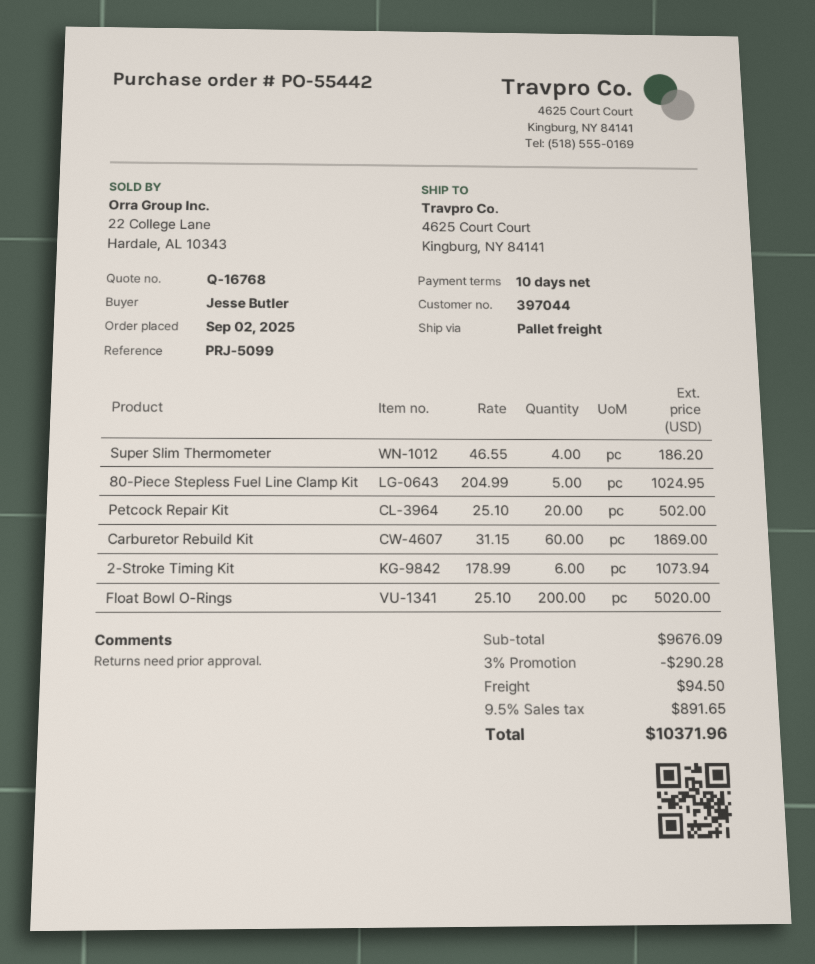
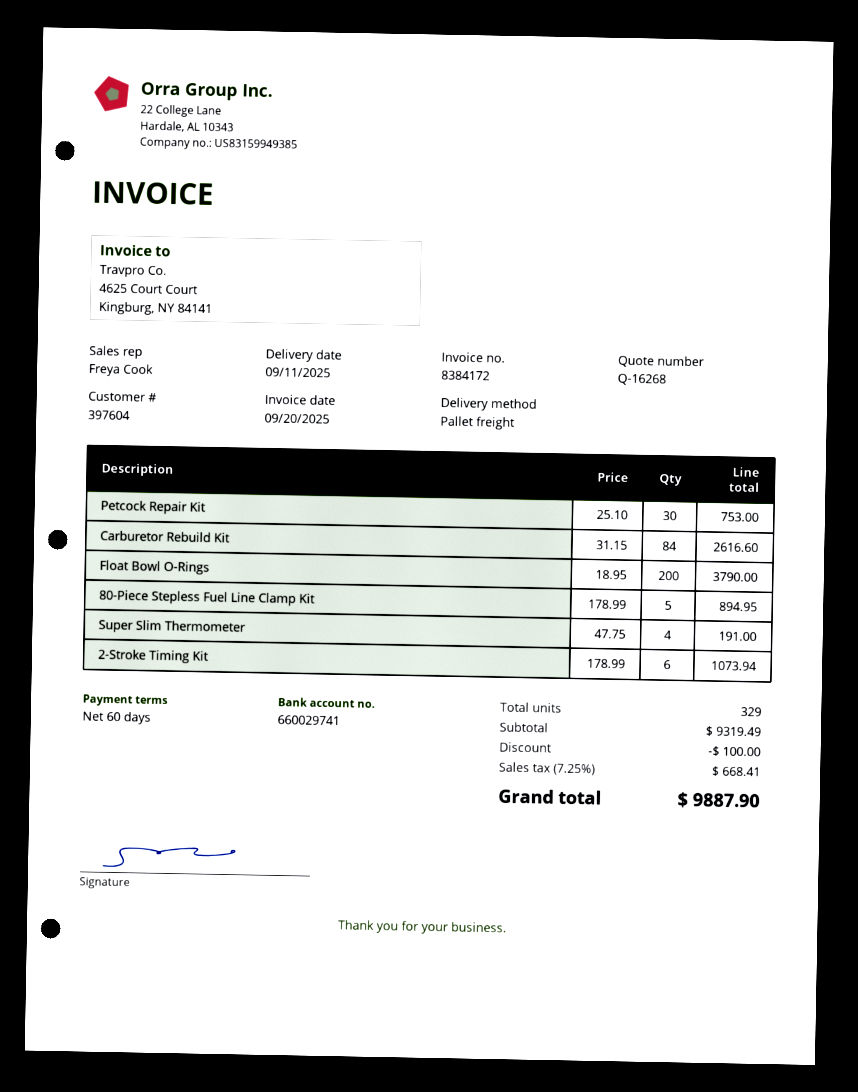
quote number: Q-16768 -> Q-16268
payment terms: 10 days -> 60 days
customer number: 397044 -> 397604
Super Slim Thermometer: 4 x 46.55 = 186.20 -> 4 x 47.75 = 191.00
80-Piece Stepless Fuel Line Clamp Kit: 5 x 204.99 = 1024.95 -> 5 x 178.99 = 894.95
Petcock Repair Kit: 20 x 25.10 = 502.00 -> 30 x 25.10 = 753.00
Carburetor Rebuild Kit: 60 x 31.15 = 1869.00 -> 84 x 31.15 = 2616.60
Float Bowl O-Rings: 200 x 25.10 = 5020.00 -> 200 x 18.95 = 3790.00
subtotal: 9676.09 -> 9319.49
discount: 290.28 -> 100.00
shipping: 94.50 -> none
tax: 9.5% = 891.65 -> 7.25% = 668.41
total: 10371.96 -> 9887.90

